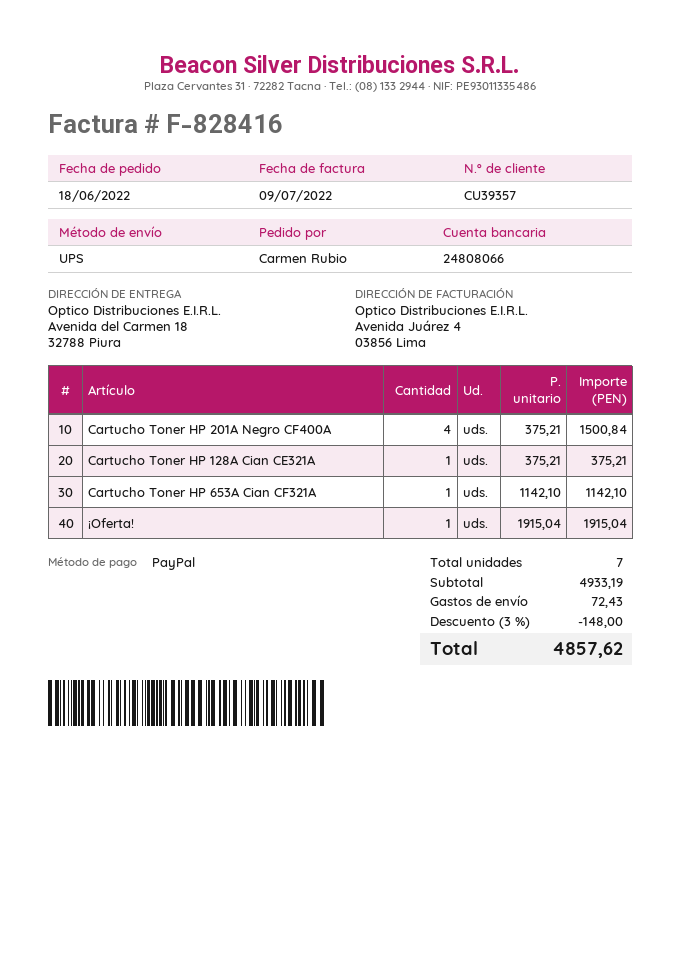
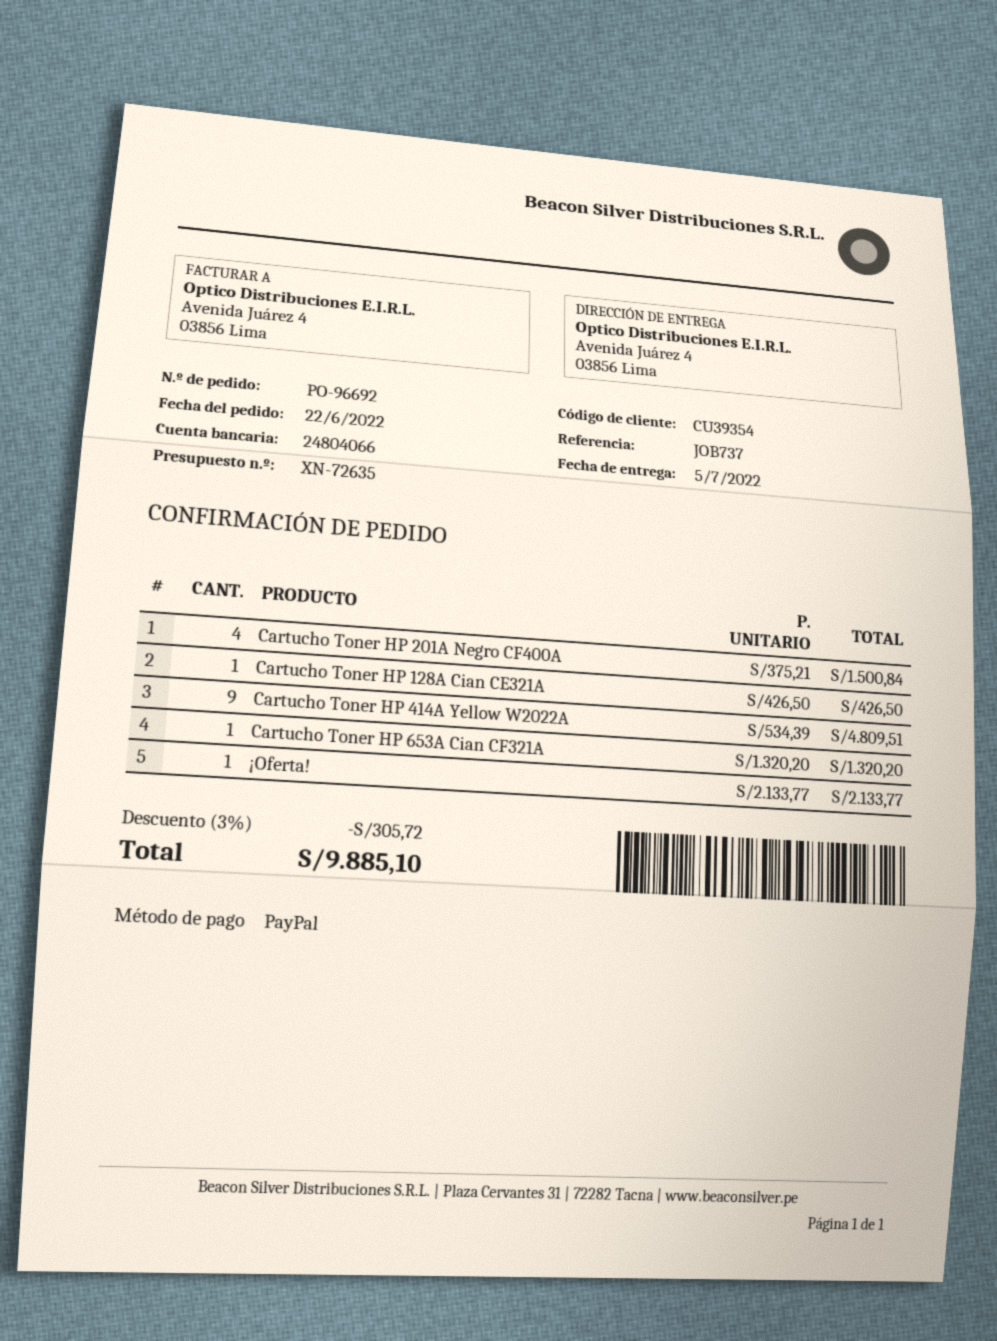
order date: 2022-06-18 -> 2022-06-22
customer number: CU39357 -> CU39354
bank account: 24808066 -> 24804066
ship to: Avenida del Carmen 18, 32788 Piura -> Avenida Juárez 4, 03856 Lima
Cartucho Toner HP 128A Cian CE321A: 1 x 375.21 = 375.21 -> 1 x 426.50 = 426.50
Cartucho Toner HP 653A Cian CF321A: 1 x 1142.10 = 1142.10 -> 1 x 1320.20 = 1320.20
¡Oferta!: 1 x 1915.04 = 1915.04 -> 1 x 2133.77 = 2133.77
Cartucho Toner HP 414A Yellow W2022A: none -> 9 x 534.39 = 4809.51
discount: 3% = 148.00 -> 3% = 305.72
shipping: 72.43 -> none
total: 4857.62 -> 9885.10

